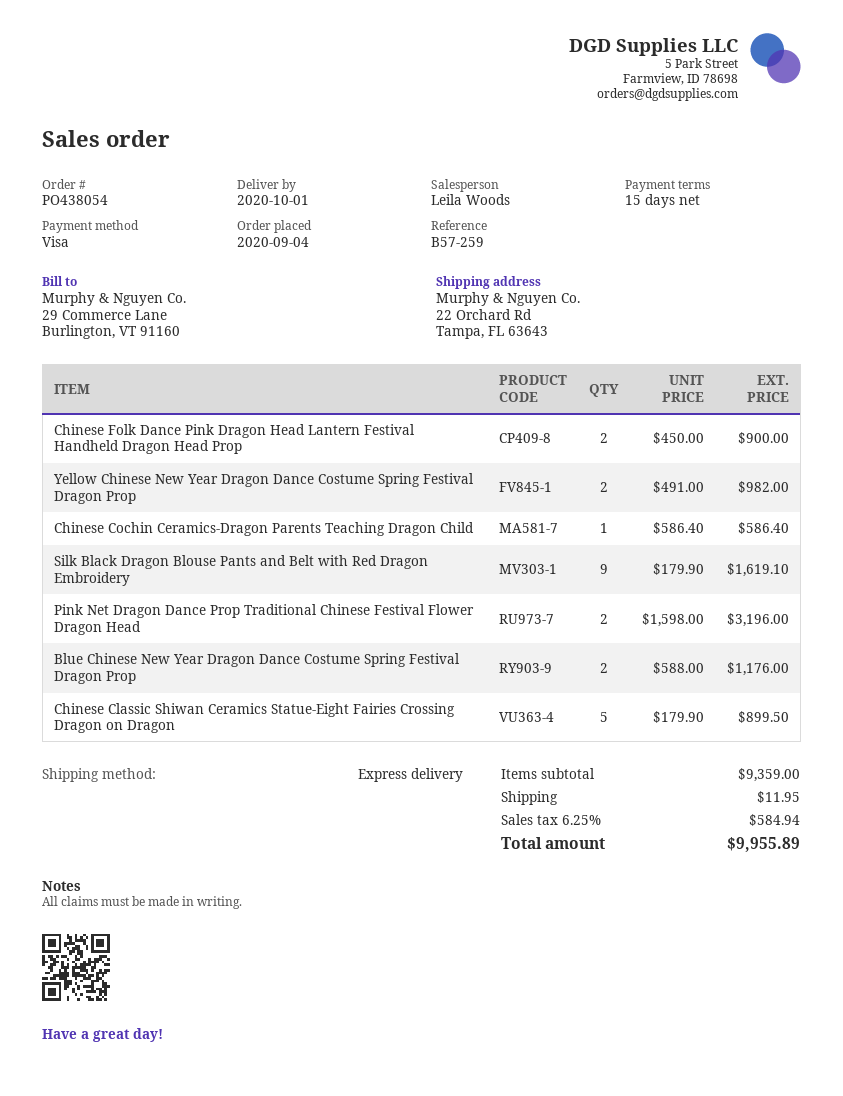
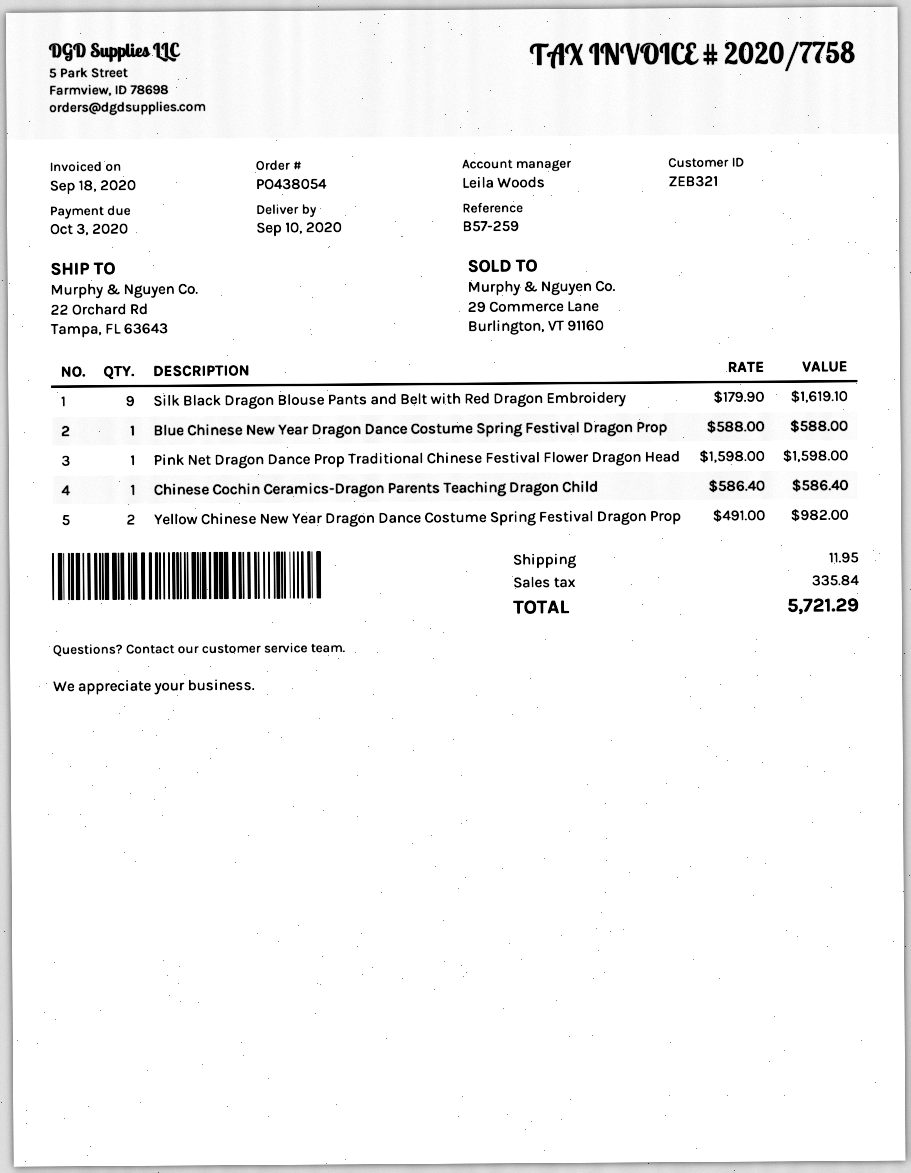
delivery date: 2020-10-01 -> 2020-09-10
Chinese Folk Dance Pink Dragon Head Lantern Festival Handheld Dragon Head Prop: 2 x 450.00 = 900.00 -> none
Pink Net Dragon Dance Prop Traditional Chinese Festival Flower Dragon Head: 2 x 1598.00 = 3196.00 -> 1 x 1598.00 = 1598.00
Blue Chinese New Year Dragon Dance Costume Spring Festival Dragon Prop: 2 x 588.00 = 1176.00 -> 1 x 588.00 = 588.00
Chinese Classic Shiwan Ceramics Statue-Eight Fairies Crossing Dragon on Dragon: 5 x 179.90 = 899.50 -> none
tax: 584.94 -> 335.84
total: 9955.89 -> 5721.29

